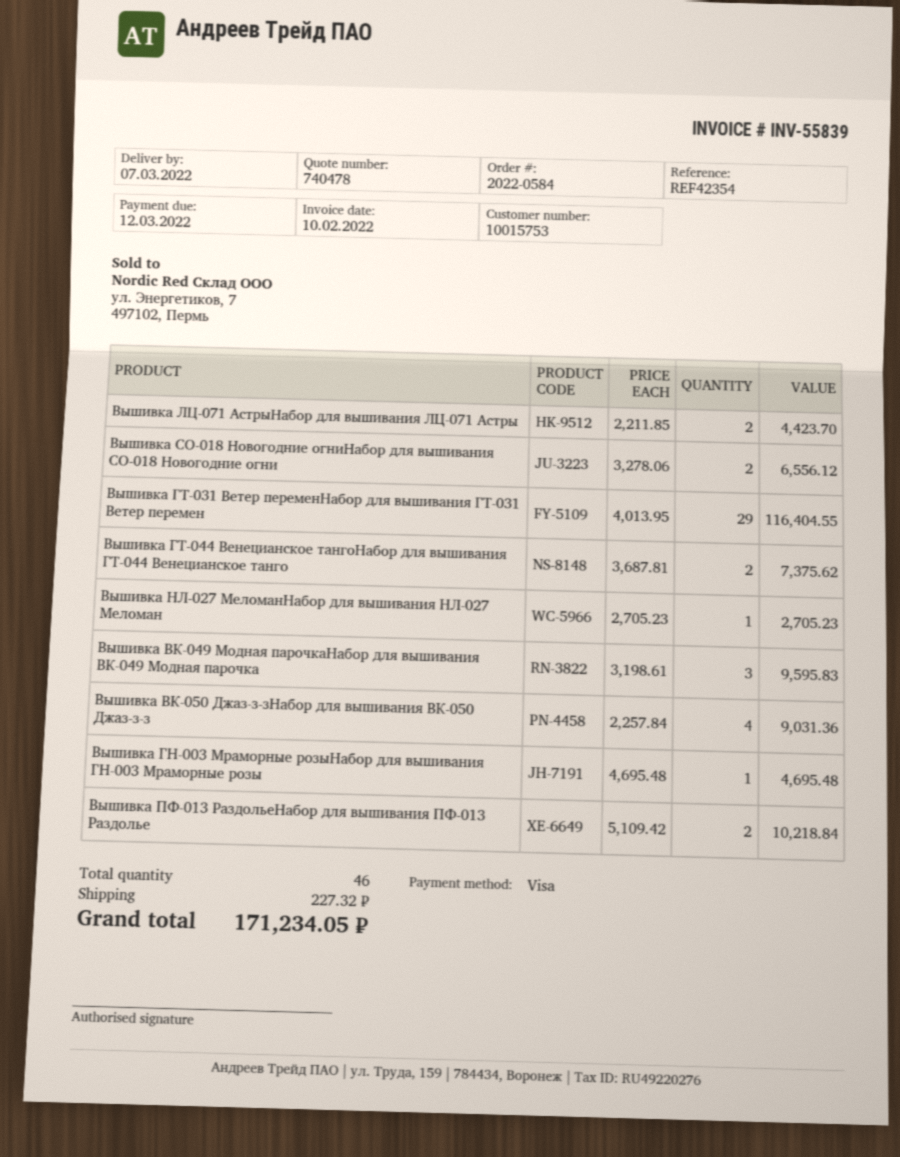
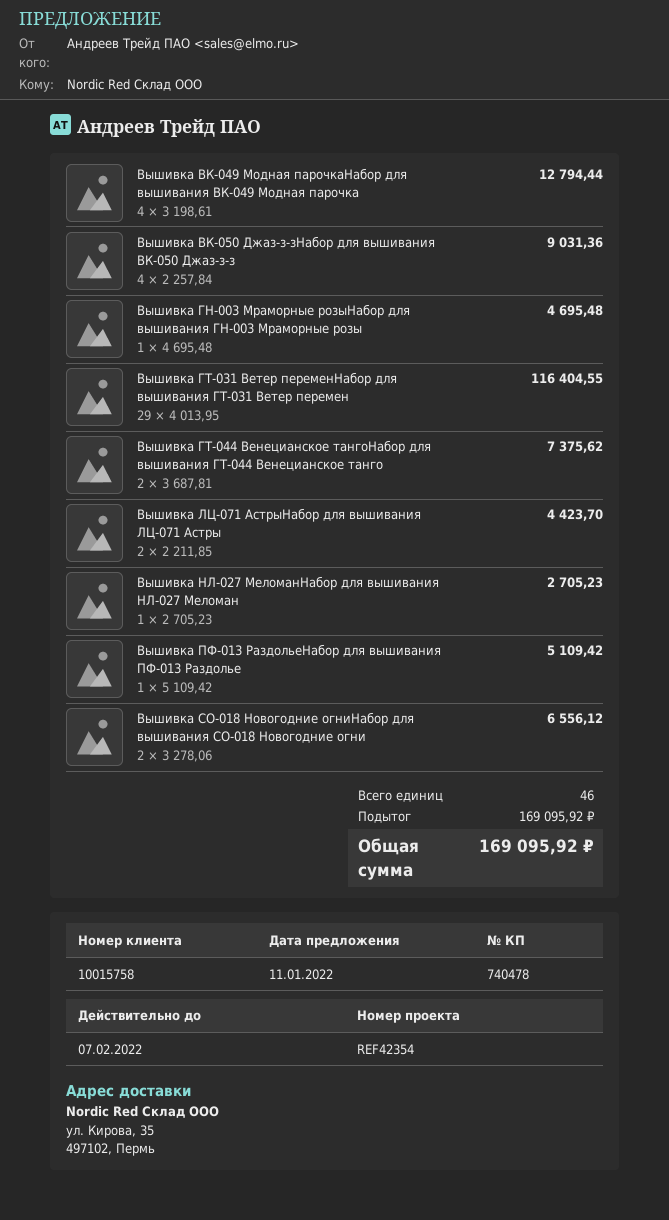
customer number: 10015753 -> 10015758
Вышивка ВК-049 Модная парочкаНабор для вышивания ВК-049 Модная парочка: 3 x 3198.61 = 9595.83 -> 4 x 3198.61 = 12794.44
Вышивка ПФ-013 РаздольеНабор для вышивания ПФ-013 Раздолье: 2 x 5109.42 = 10218.84 -> 1 x 5109.42 = 5109.42
shipping: 227.32 -> none
total: 171234.05 -> 169095.92

